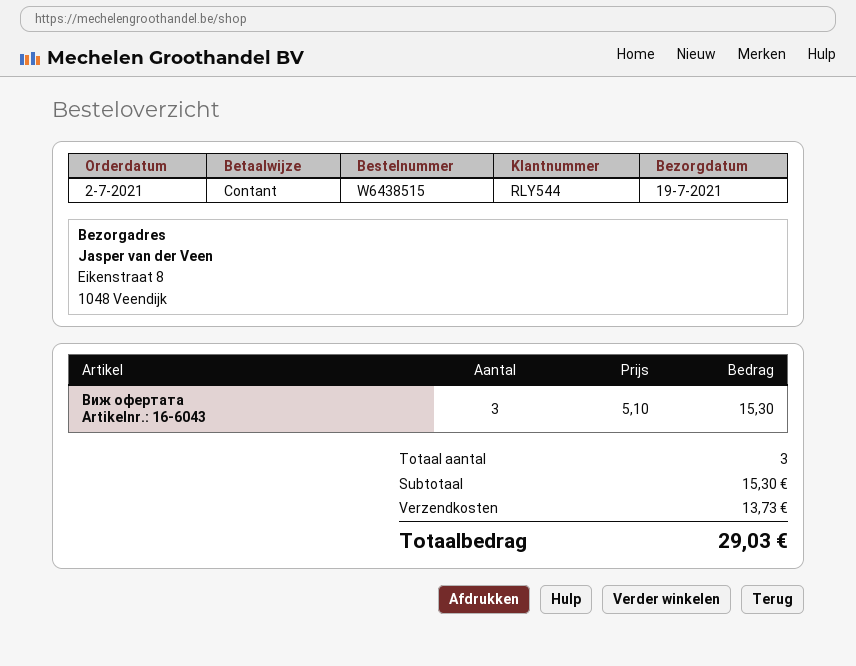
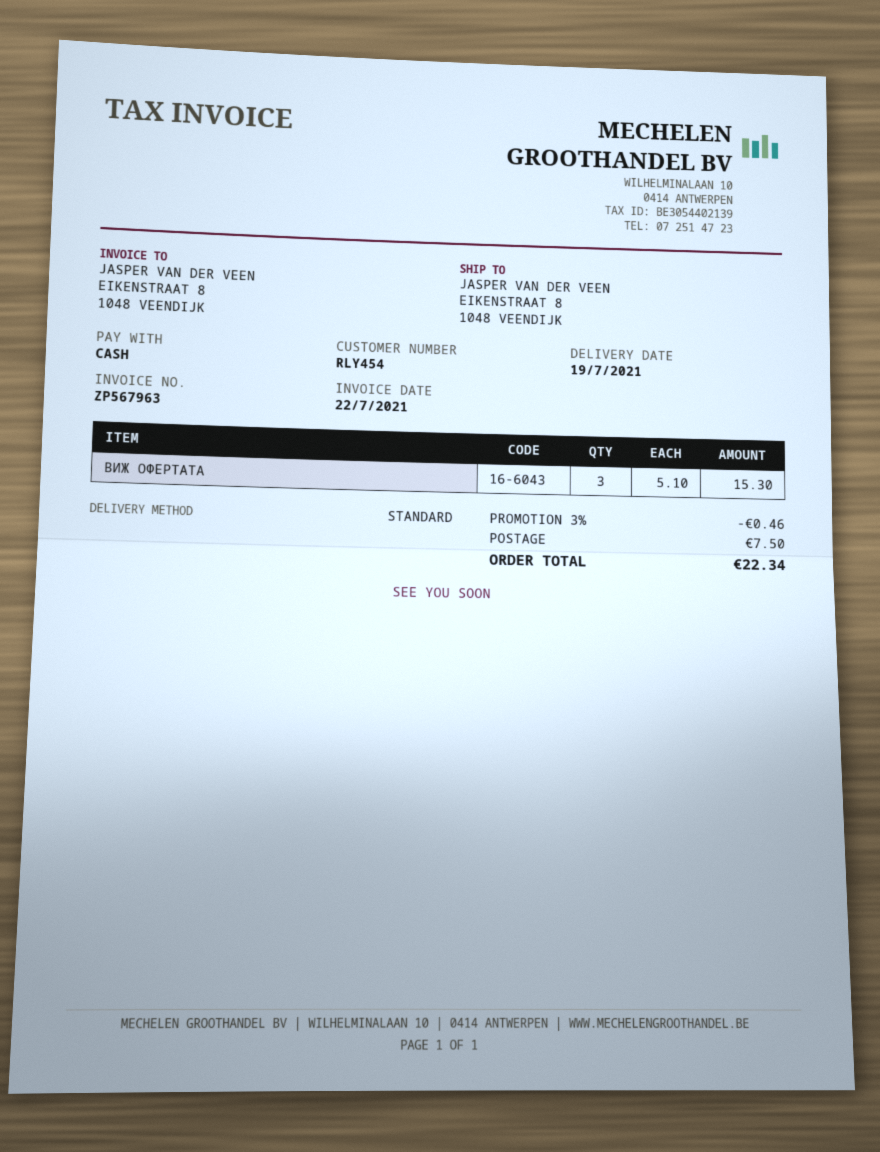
customer number: RLY544 -> RLY454
discount: none -> 3% = 0.46
shipping: 13.73 -> 7.50
total: 29.03 -> 22.34

